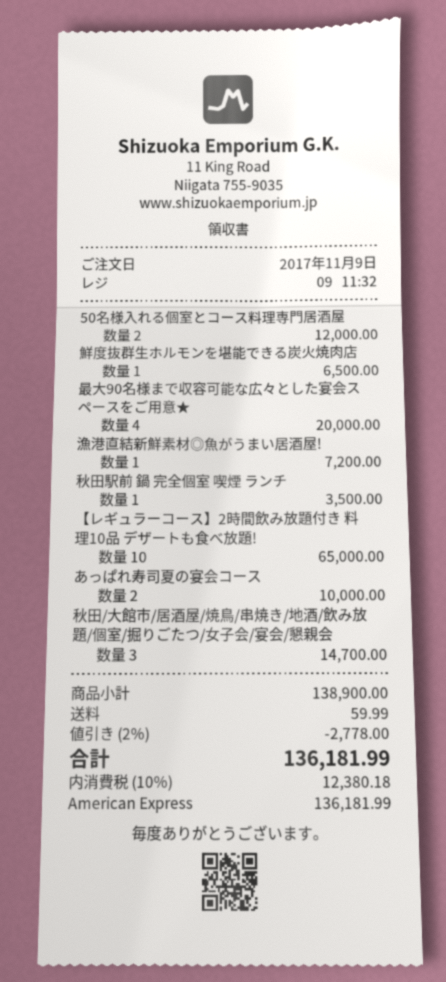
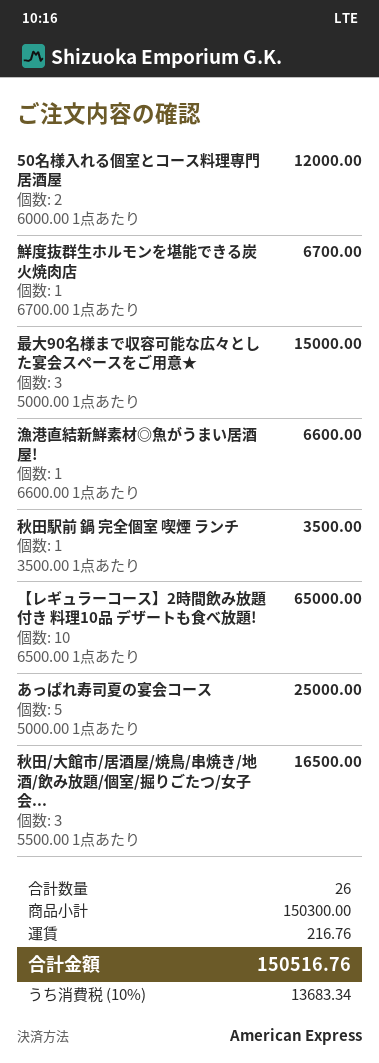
鮮度抜群生ホルモンを堪能できる炭火焼肉店: 1 for 6500.00 -> 1 for 6700.00
最大90名様まで収容可能な広々とした宴会スペースをご用意★: 4 for 20000.00 -> 3 for 15000.00
漁港直結新鮮素材◎魚がうまい居酒屋!: 1 for 7200.00 -> 1 for 6600.00
あっぱれ寿司夏の宴会コース: 2 for 10000.00 -> 5 for 25000.00
秋田/大館市/居酒屋/焼鳥/串焼き/地酒/飲み放題/個室/掘りごたつ/女子会/宴会/懇親会: 3 for 14700.00 -> 3 for 16500.00
subtotal: 138900.00 -> 150300.00
discount: 2% = 2778.00 -> none
shipping: 59.99 -> 216.76
tax: 10% = 12380.18 -> 10% = 13683.34
total: 136181.99 -> 150516.76

